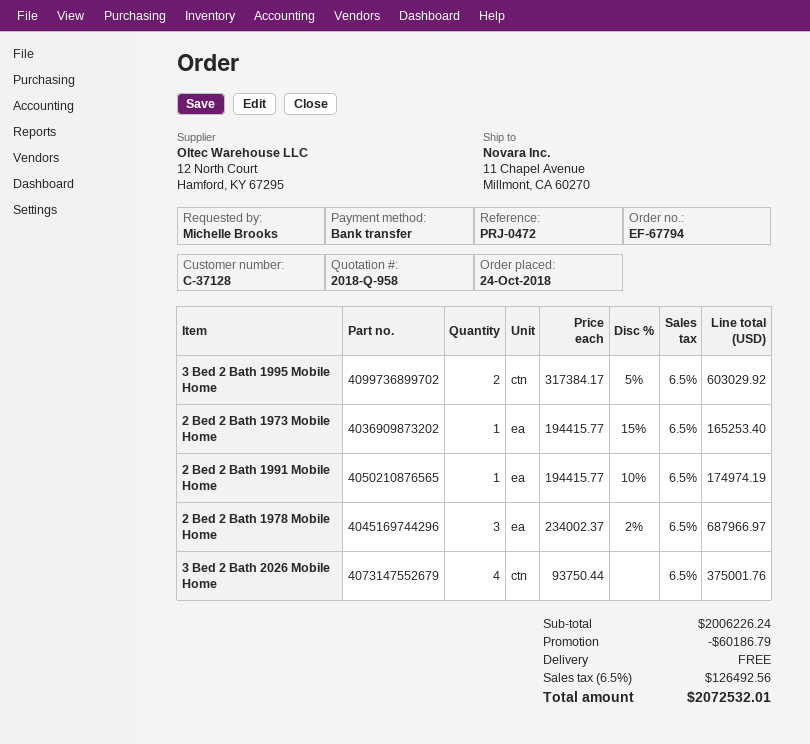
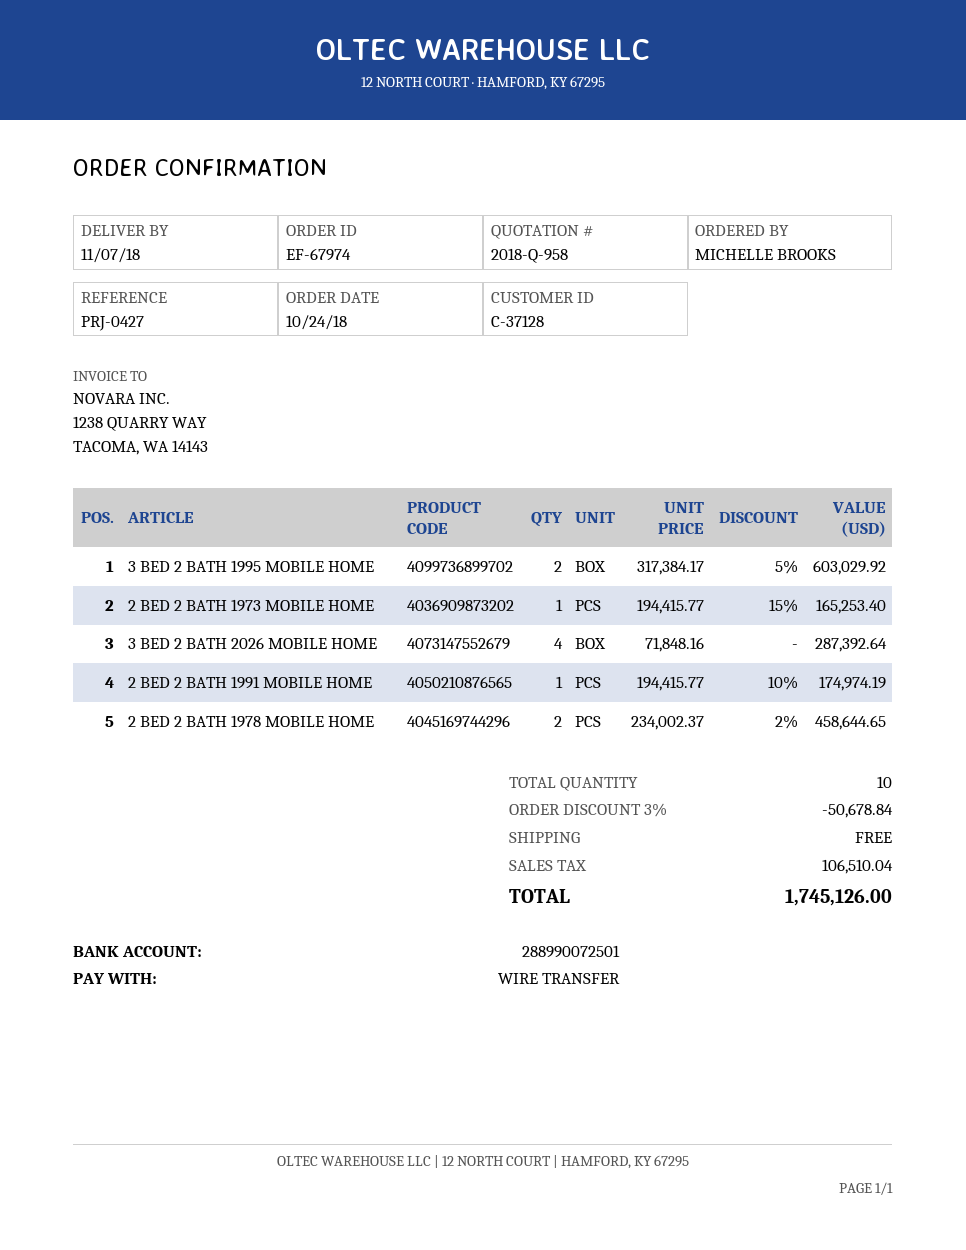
order number: EF-67794 -> EF-67974
reference: PRJ-0472 -> PRJ-0427
2 Bed 2 Bath 1978 Mobile Home: 3 x 234002.37 - 2% = 687966.97 -> 2 x 234002.37 - 2% = 458644.65
3 Bed 2 Bath 2026 Mobile Home: 4 x 93750.44 = 375001.76 -> 4 x 71848.16 = 287392.64
discount: 60186.79 -> 50678.84
tax: 126492.56 -> 106510.04
total: 2072532.01 -> 1745126.00

